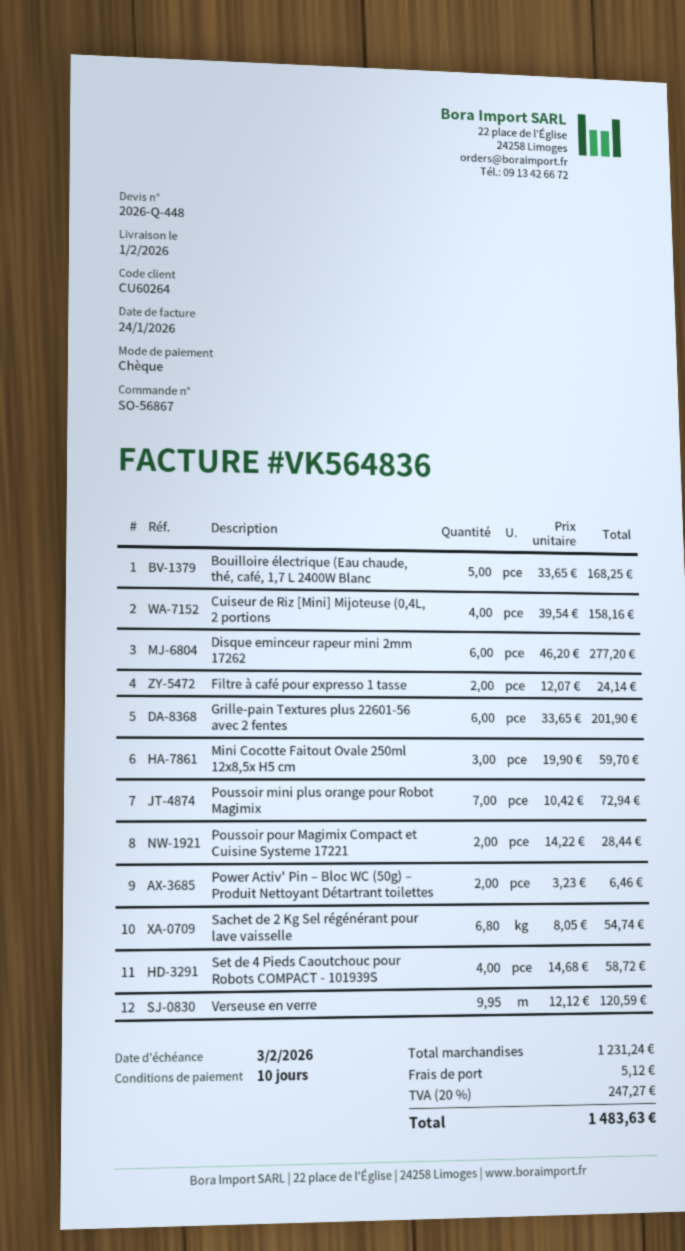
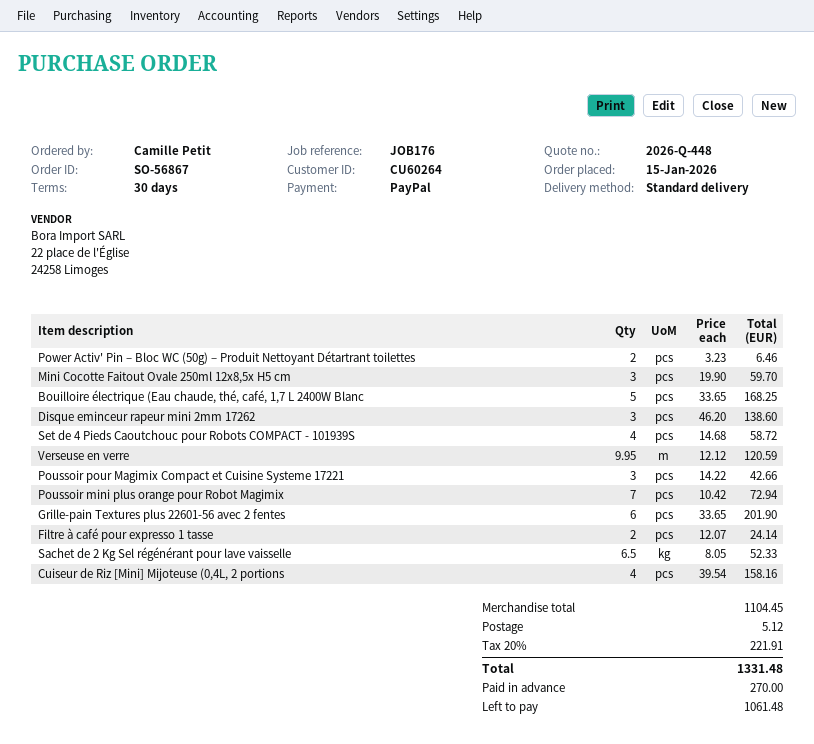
payment terms: 10 days -> 30 days
payment method: cheque -> PayPal
Disque eminceur rapeur mini 2mm 17262: 6 x 46.20 = 277.20 -> 3 x 46.20 = 138.60
Poussoir pour Magimix Compact et Cuisine Systeme 17221: 2 x 14.22 = 28.44 -> 3 x 14.22 = 42.66
Sachet de 2 Kg Sel régénérant pour lave vaisselle: 6.8 x 8.05 = 54.74 -> 6.5 x 8.05 = 52.33
subtotal: 1231.24 -> 1104.45
tax: 20% = 247.27 -> 20% = 221.91
total: 1483.63 -> 1331.48

